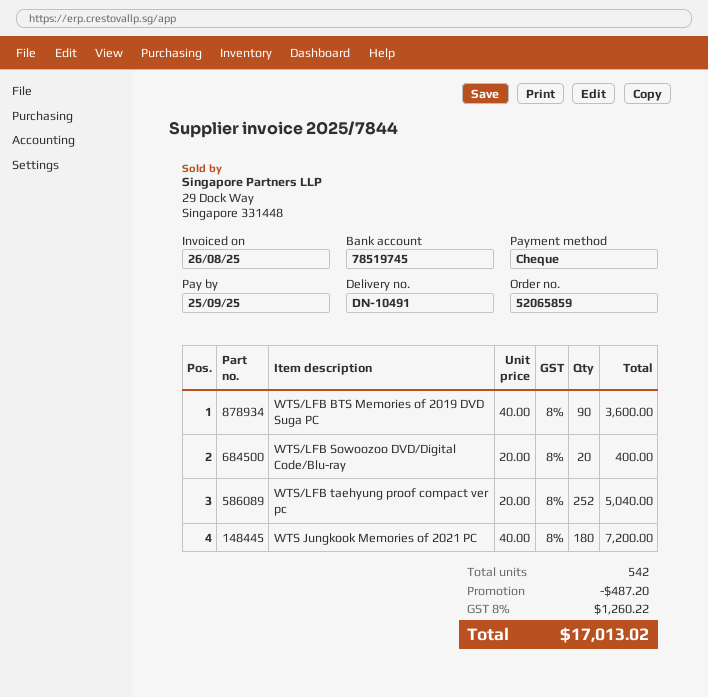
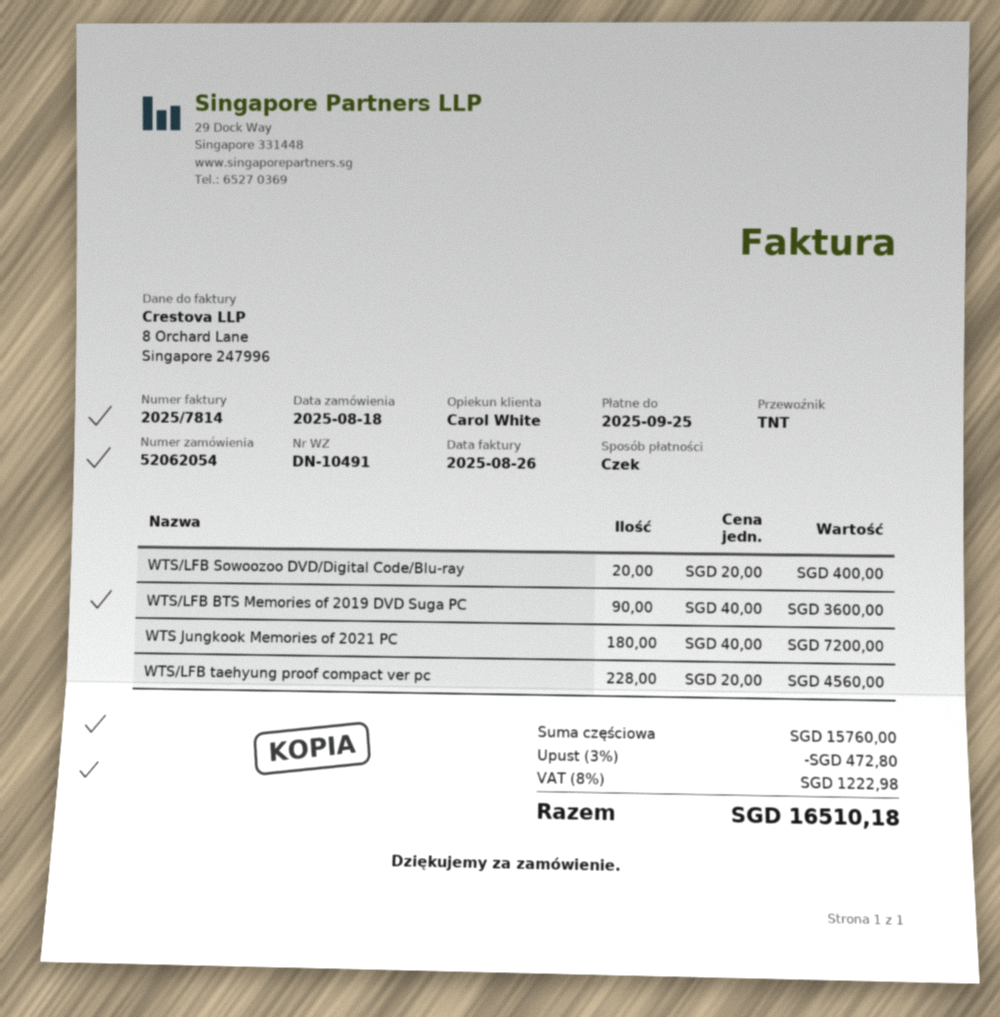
order number: 52065859 -> 52062054
invoice number: 2025/7844 -> 2025/7814
WTS/LFB taehyung proof compact ver pc: 252 x 20.00 = 5040.00 -> 228 x 20.00 = 4560.00
discount: 487.20 -> 472.80
tax: 8% = 1260.22 -> 8% = 1222.98
total: 17013.02 -> 16510.18

